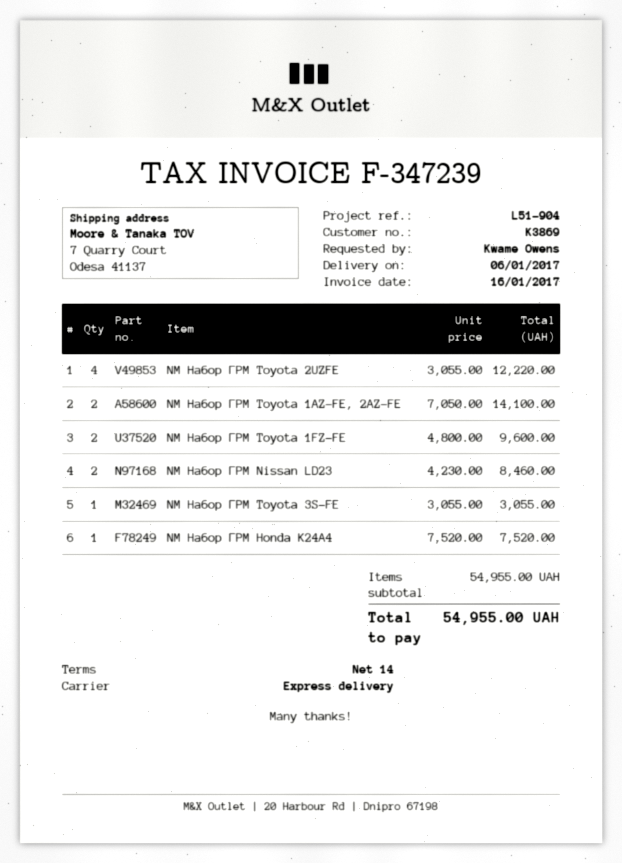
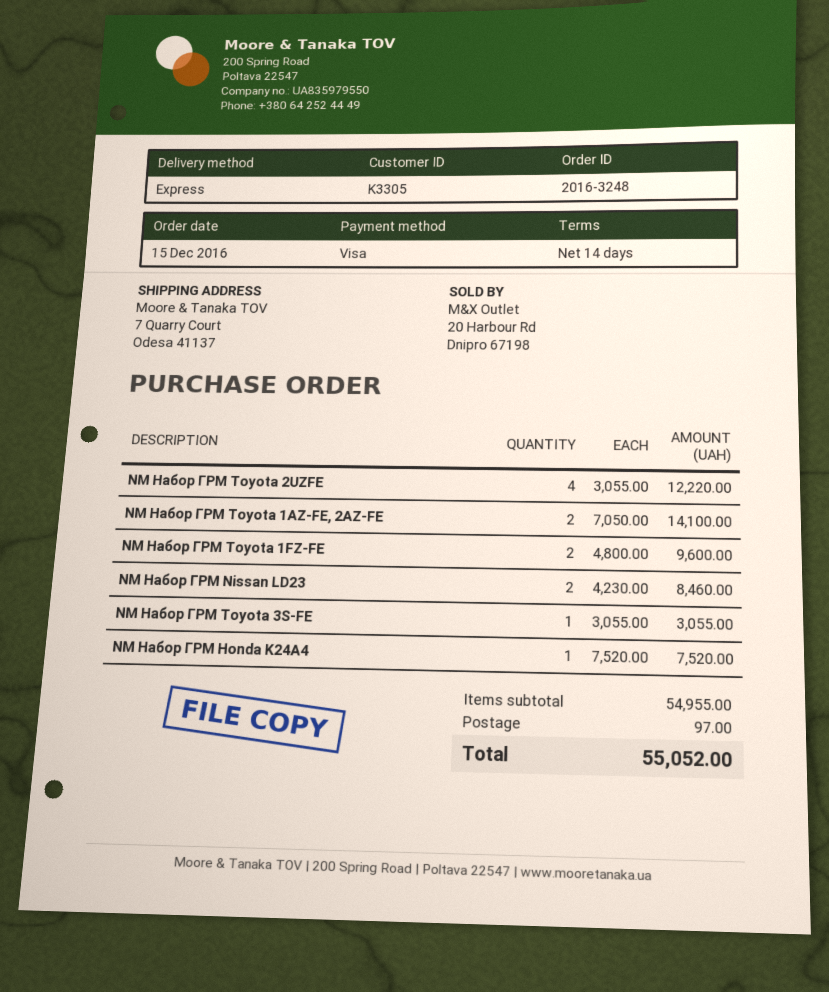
customer number: K3869 -> K3305
shipping: none -> 97.00
total: 54955.00 -> 55052.00

